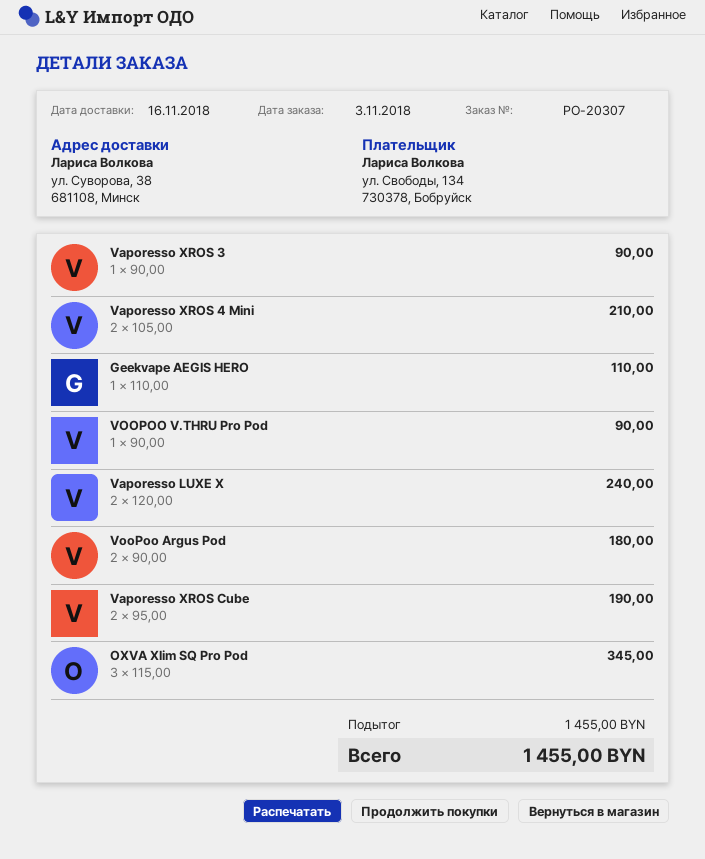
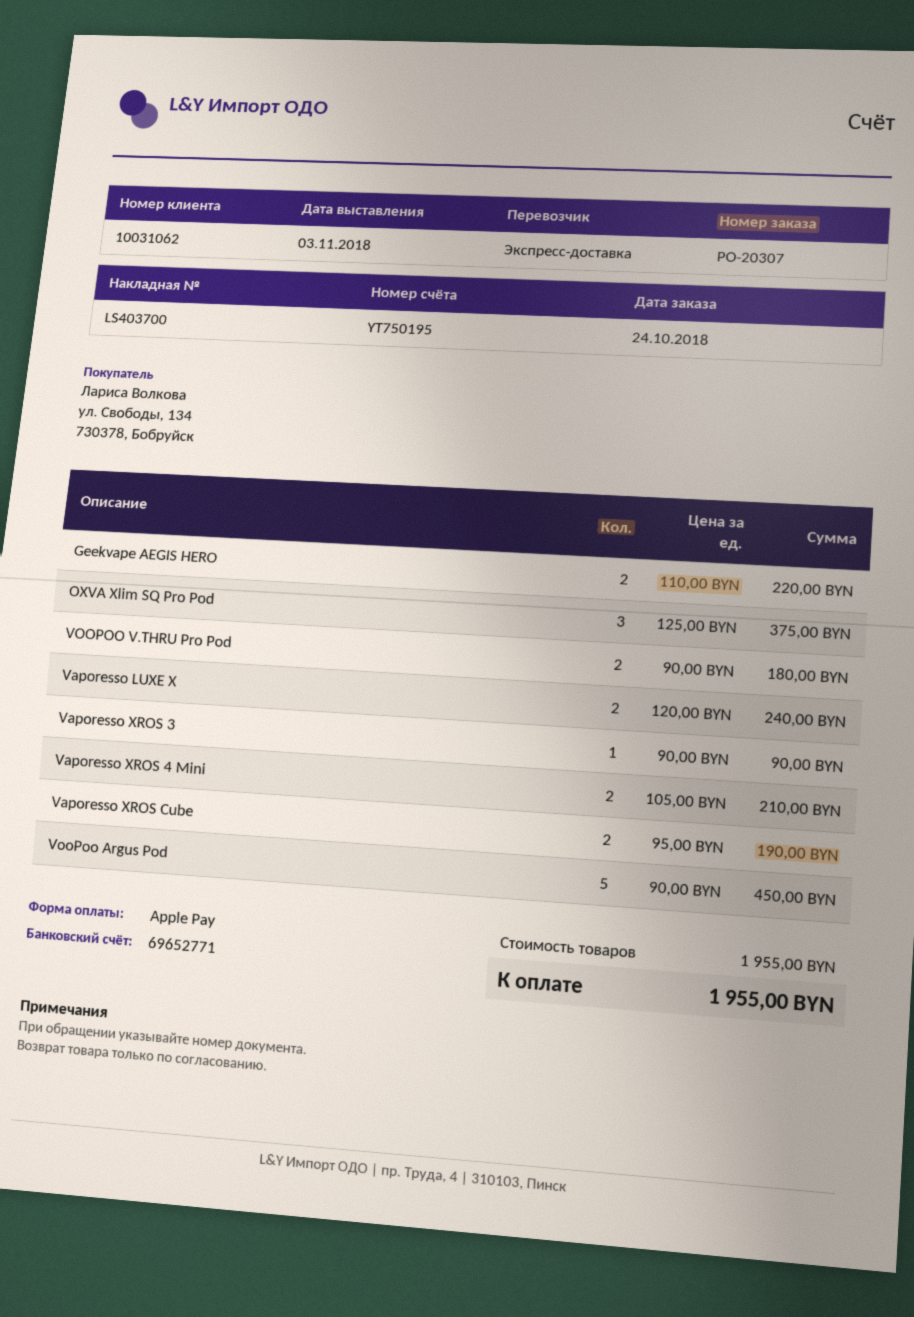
order date: 2018-11-03 -> 2018-10-24
Geekvape AEGIS HERO: 1 x 110.00 = 110.00 -> 2 x 110.00 = 220.00
VOOPOO V.THRU Pro Pod: 1 x 90.00 = 90.00 -> 2 x 90.00 = 180.00
VooPoo Argus Pod: 2 x 90.00 = 180.00 -> 5 x 90.00 = 450.00
OXVA Xlim SQ Pro Pod: 3 x 115.00 = 345.00 -> 3 x 125.00 = 375.00
subtotal: 1455.00 -> 1955.00
total: 1455.00 -> 1955.00

